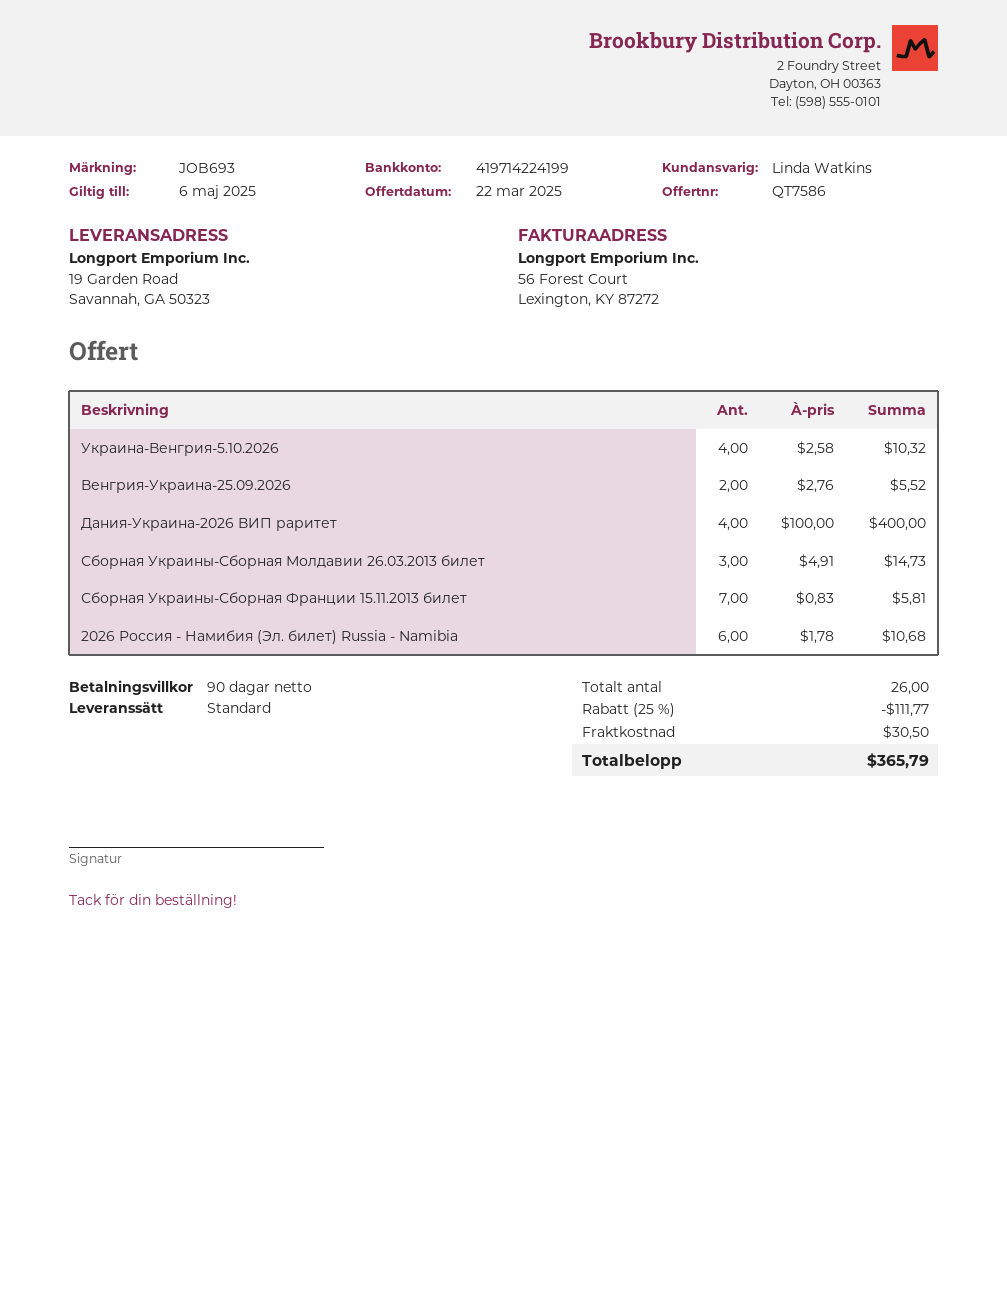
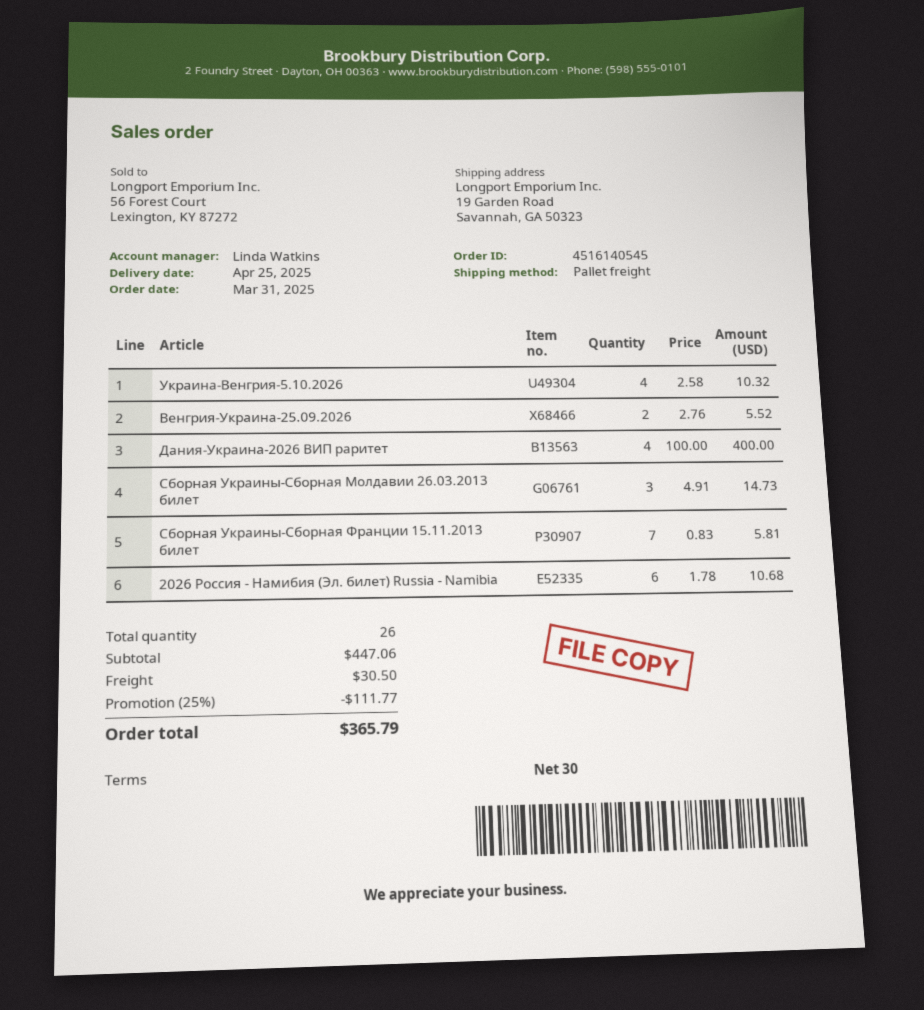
payment terms: 90 days -> 30 days
shipping method: standard -> pallet freight

